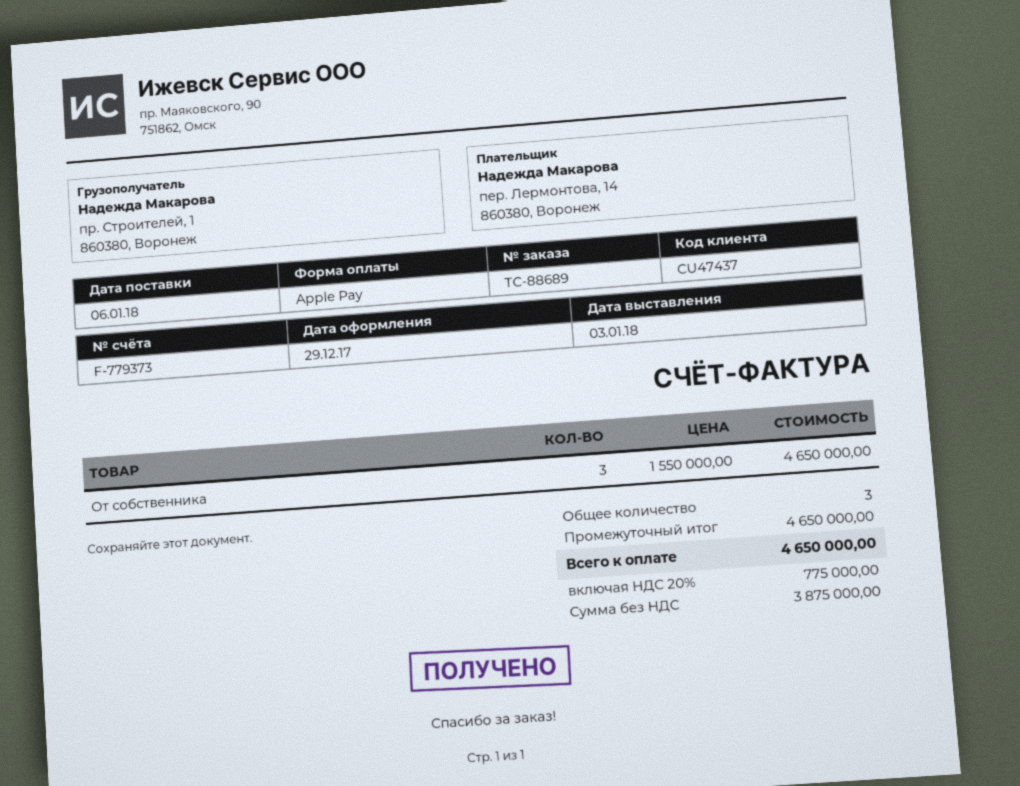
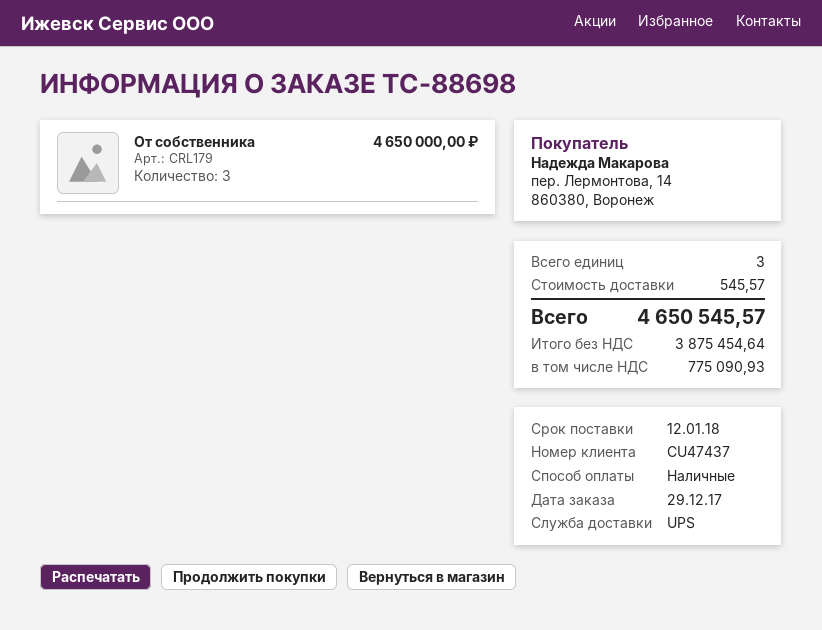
order number: TC-88689 -> TC-88698
delivery date: 2018-01-06 -> 2018-01-12
payment method: Apple Pay -> cash
shipping: none -> 545.57
net: 3875000.00 -> 3875454.64
tax: 775000.00 -> 775090.93
total: 4650000.00 -> 4650545.57

